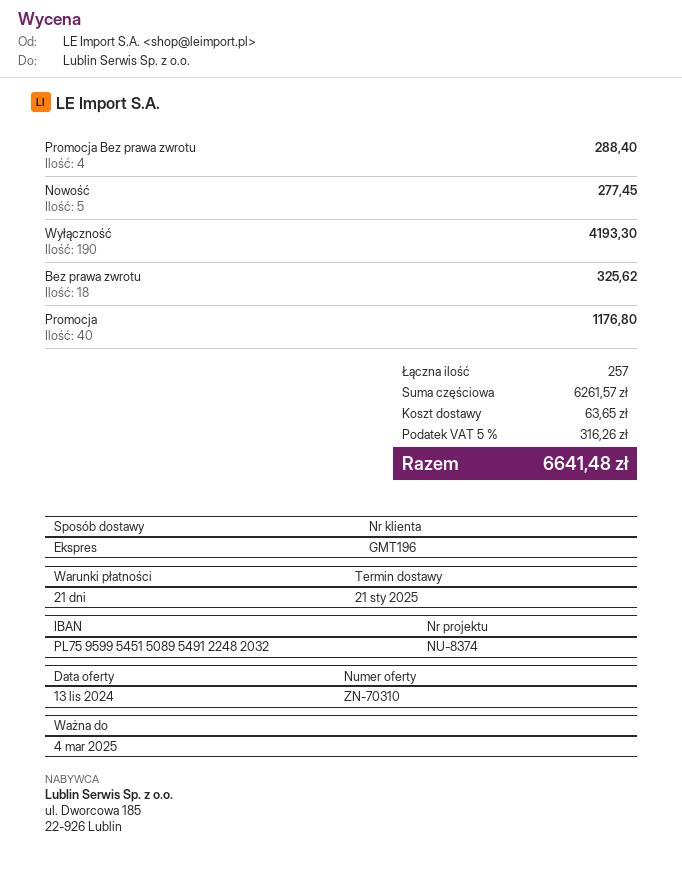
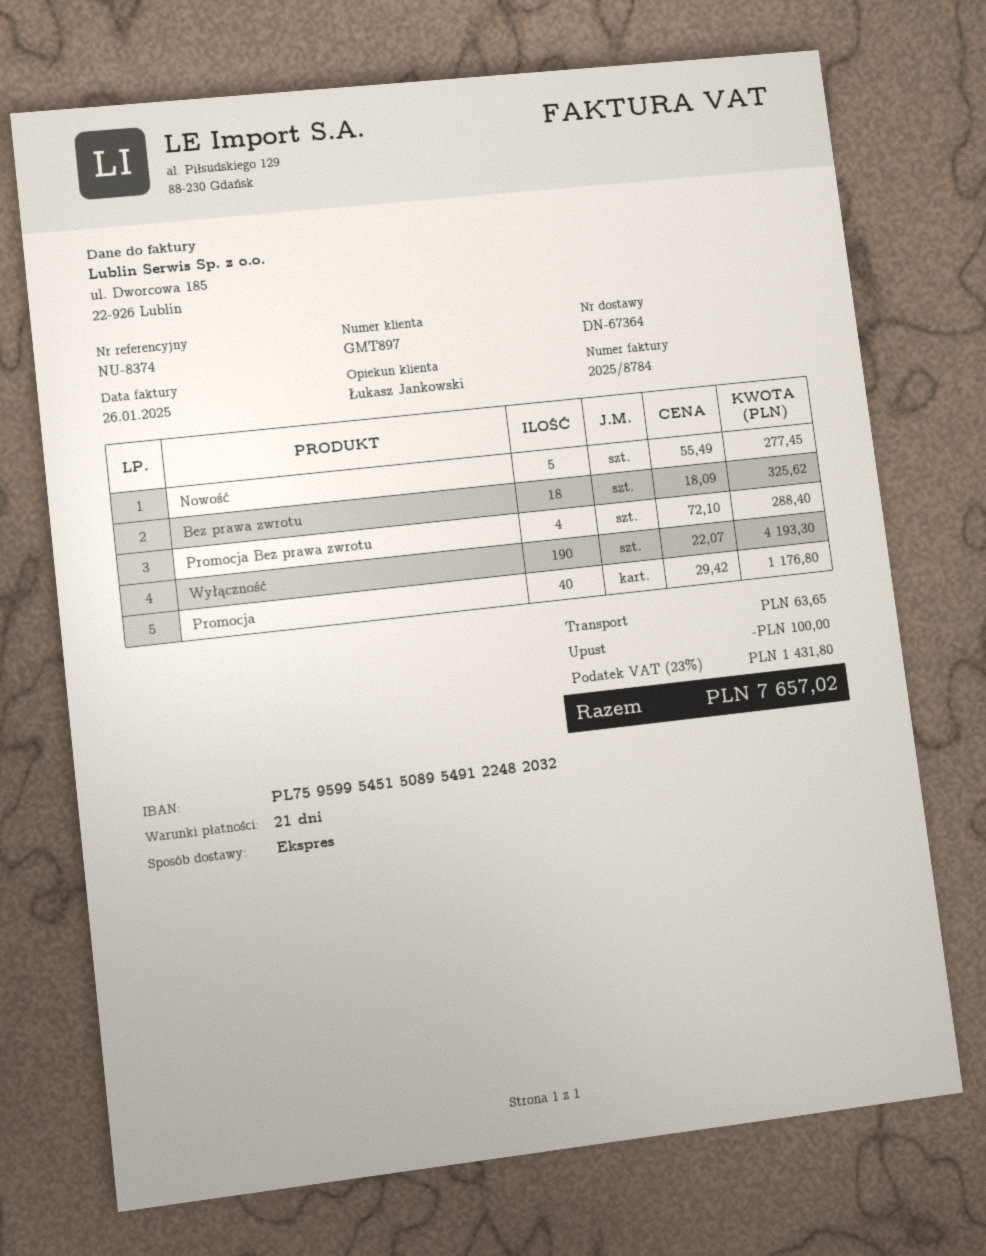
customer number: GMT196 -> GMT897
discount: none -> 100.00
tax: 5% = 316.26 -> 23% = 1431.80
total: 6641.48 -> 7657.02

